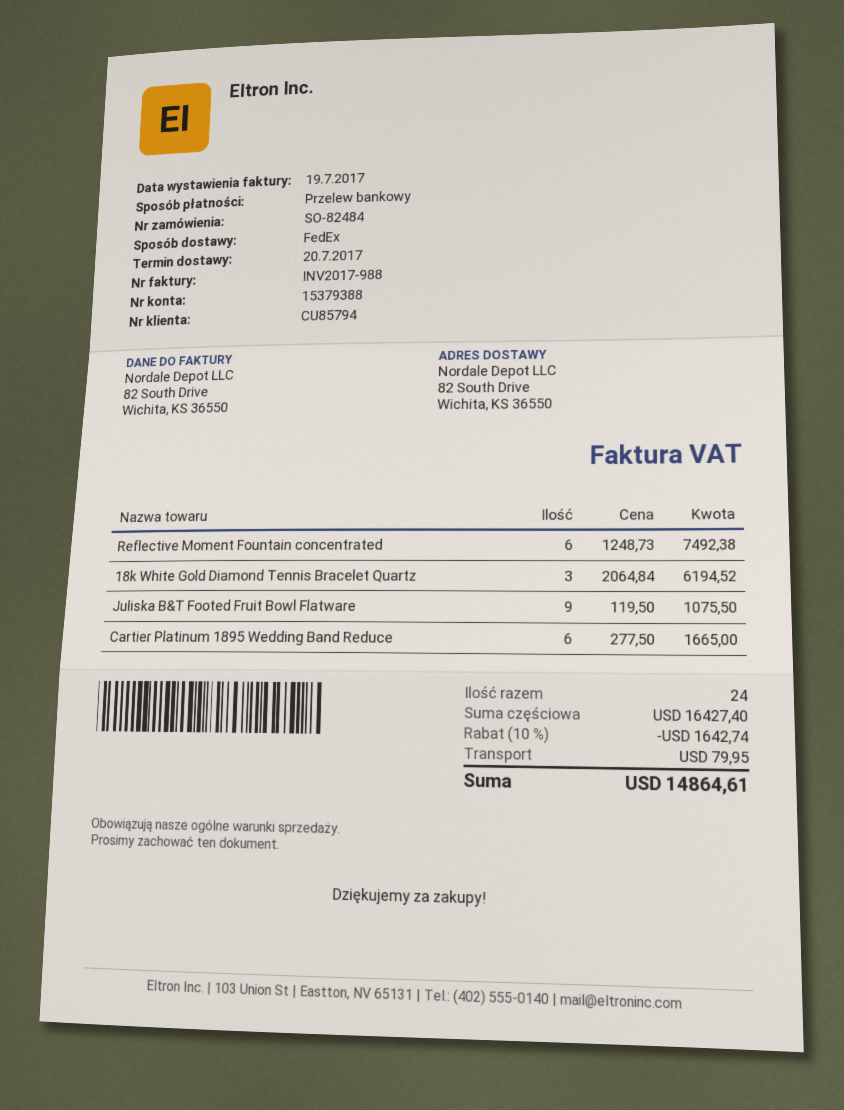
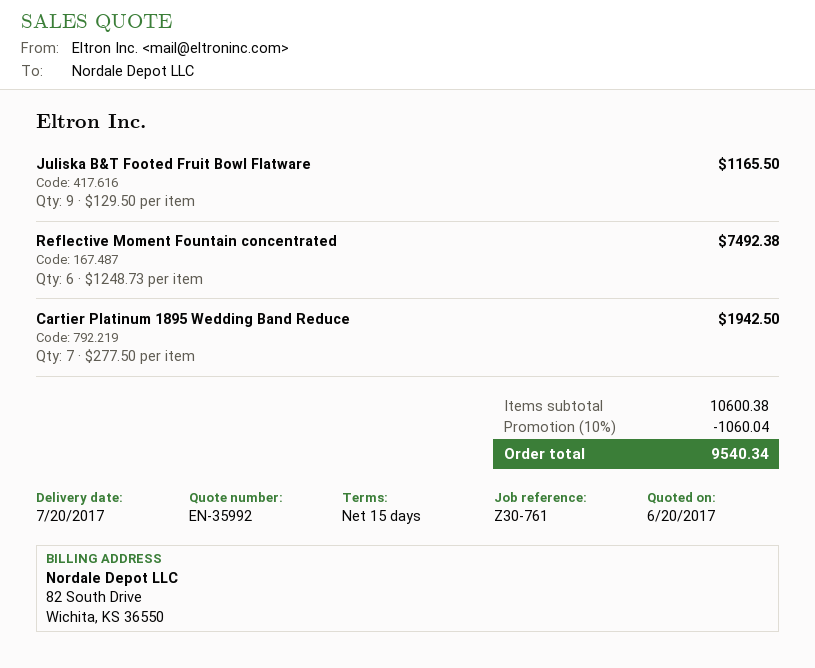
18k White Gold Diamond Tennis Bracelet Quartz: 3 x 2064.84 = 6194.52 -> none
Juliska B&T Footed Fruit Bowl Flatware: 9 x 119.50 = 1075.50 -> 9 x 129.50 = 1165.50
Cartier Platinum 1895 Wedding Band Reduce: 6 x 277.50 = 1665.00 -> 7 x 277.50 = 1942.50
subtotal: 16427.40 -> 10600.38
discount: 10% = 1642.74 -> 10% = 1060.04
shipping: 79.95 -> none
total: 14864.61 -> 9540.34

